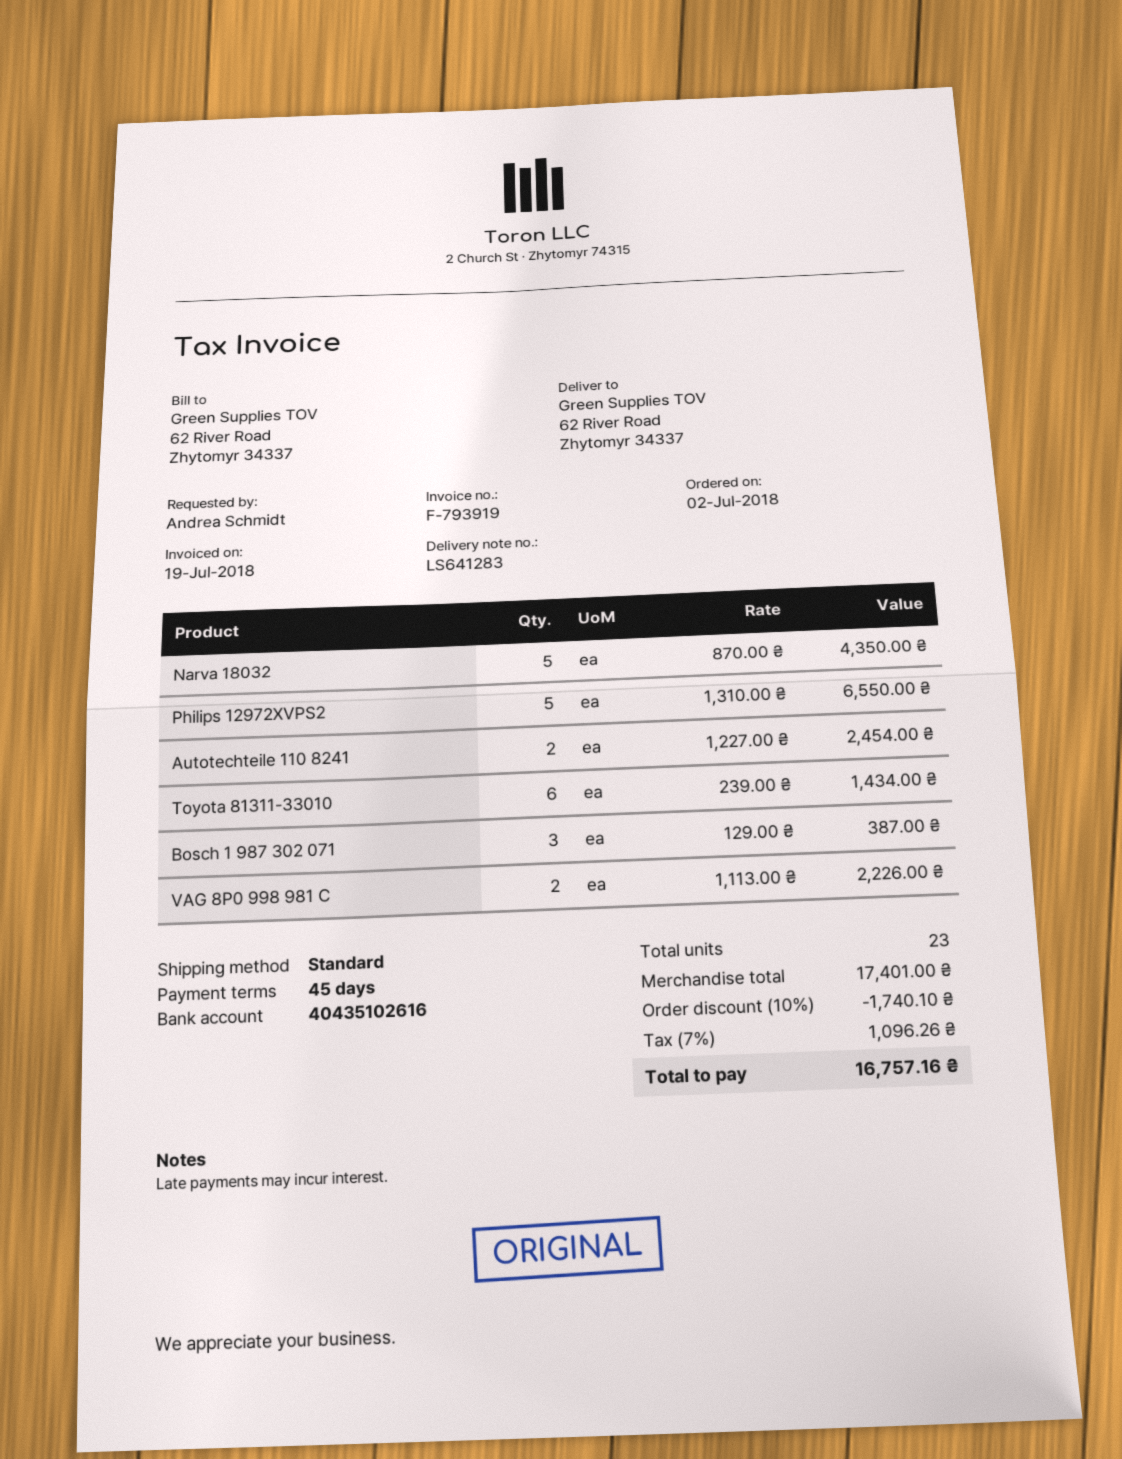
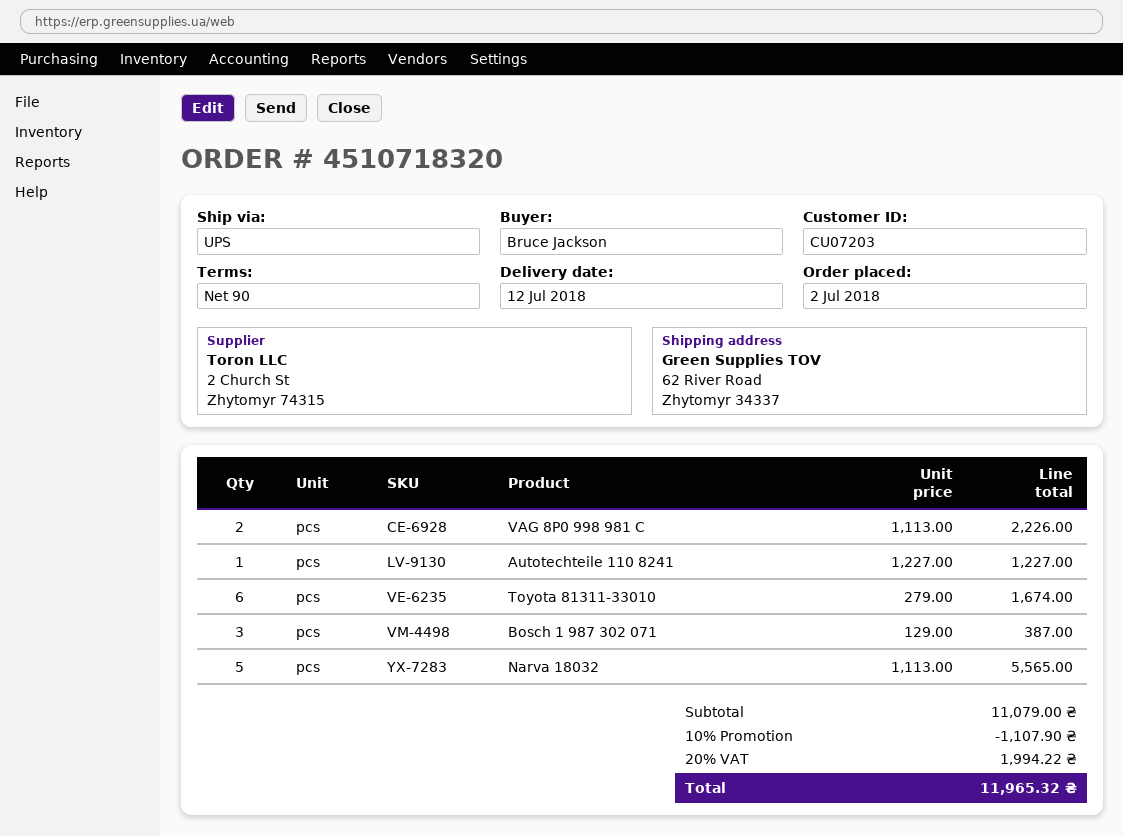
payment terms: 45 days -> 90 days
ordered by: Andrea Schmidt -> Bruce Jackson
shipping method: standard -> UPS
Narva 18032: 5 x 870.00 = 4350.00 -> 5 x 1113.00 = 5565.00
Philips 12972XVPS2: 5 x 1310.00 = 6550.00 -> none
Autotechteile 110 8241: 2 x 1227.00 = 2454.00 -> 1 x 1227.00 = 1227.00
Toyota 81311-33010: 6 x 239.00 = 1434.00 -> 6 x 279.00 = 1674.00
subtotal: 17401.00 -> 11079.00
discount: 10% = 1740.10 -> 10% = 1107.90
tax: 7% = 1096.26 -> 20% = 1994.22
total: 16757.16 -> 11965.32

